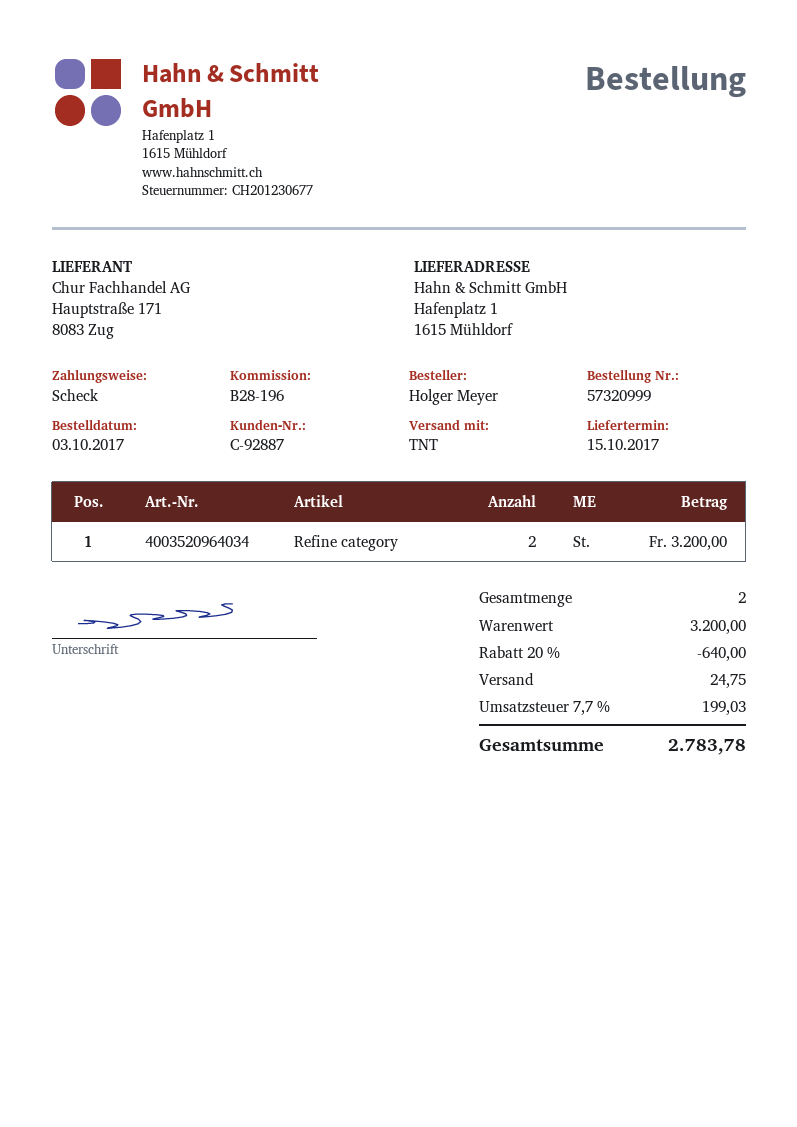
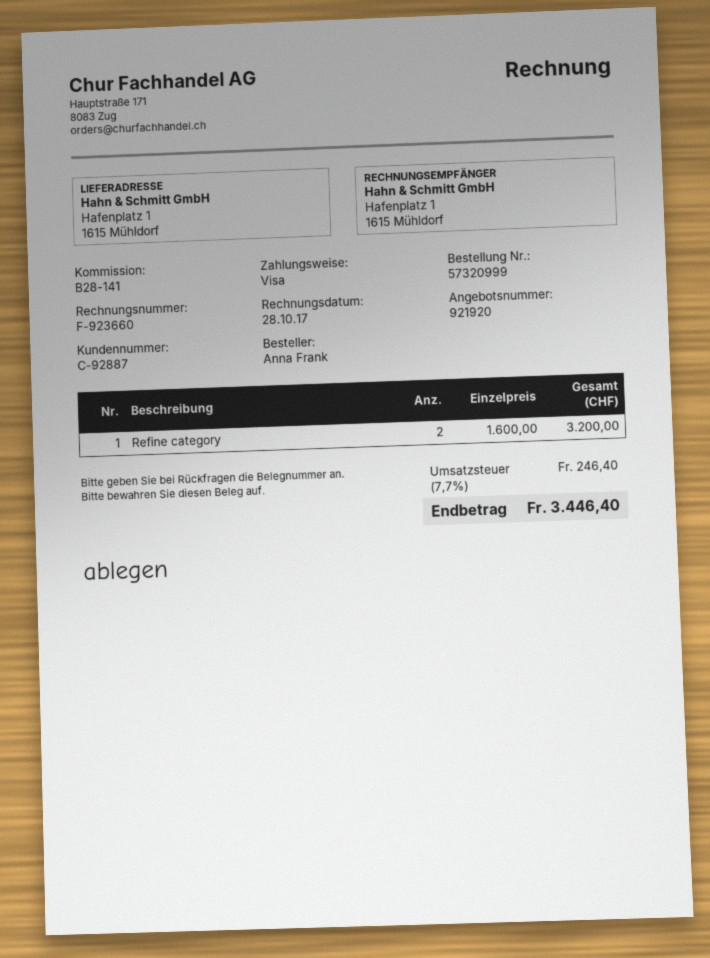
reference: B28-196 -> B28-141
ordered by: Holger Meyer -> Anna Frank
payment method: cheque -> Visa
discount: 20% = 640.00 -> none
shipping: 24.75 -> none
tax: 7.7% = 199.03 -> 7.7% = 246.40
total: 2783.78 -> 3446.40

